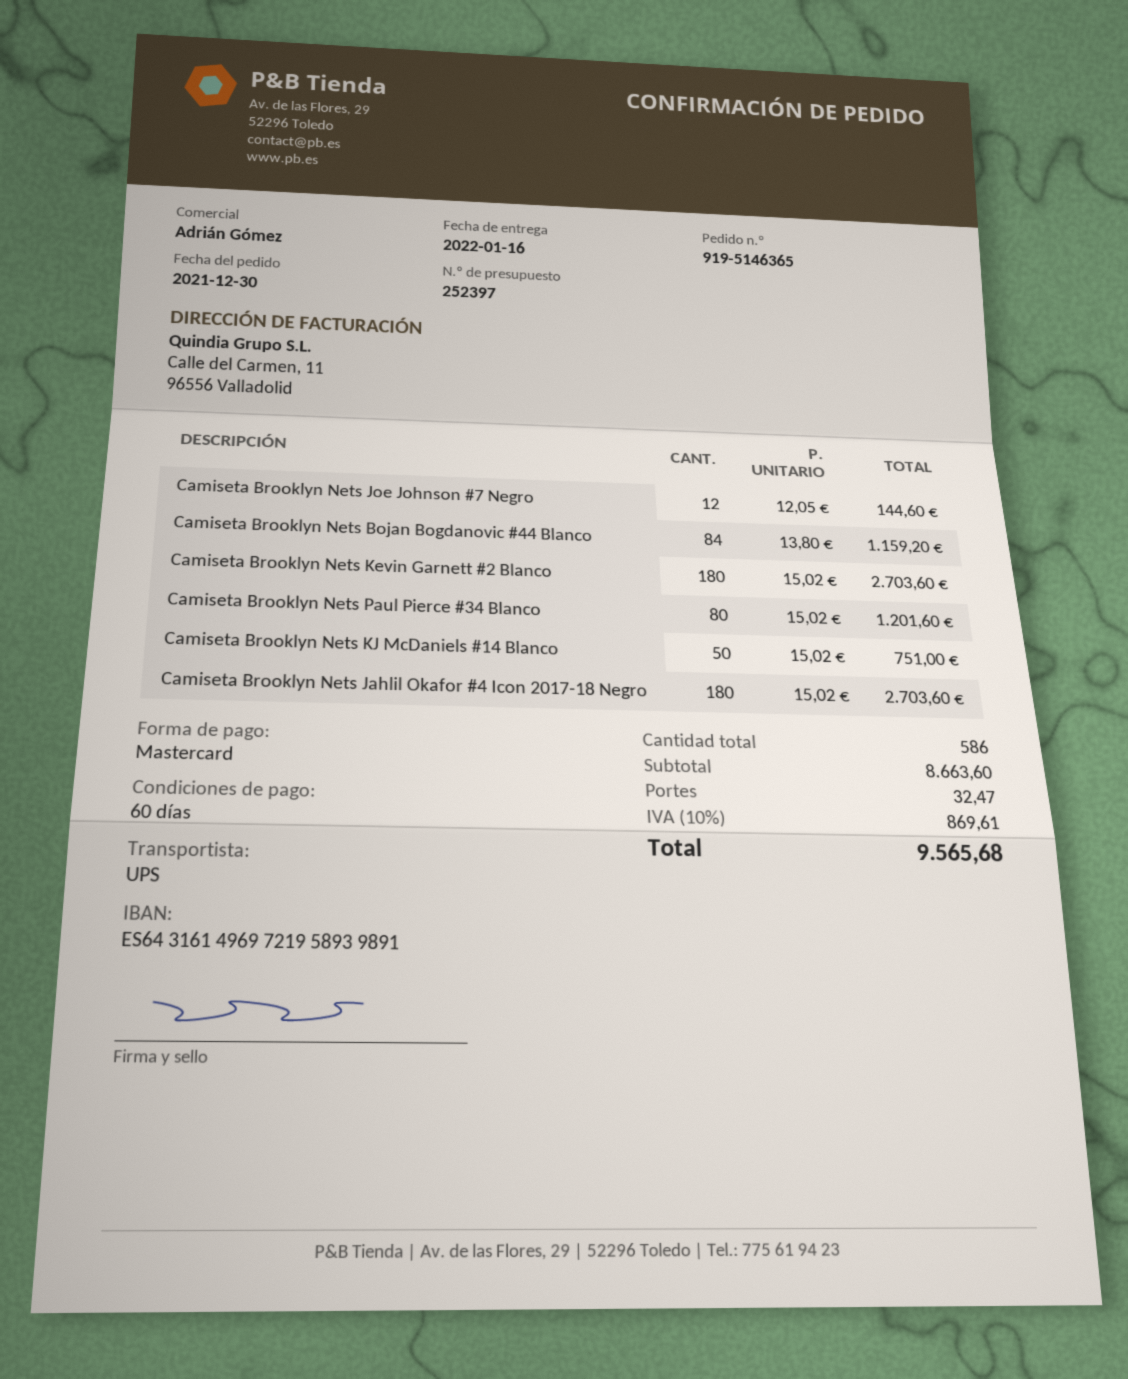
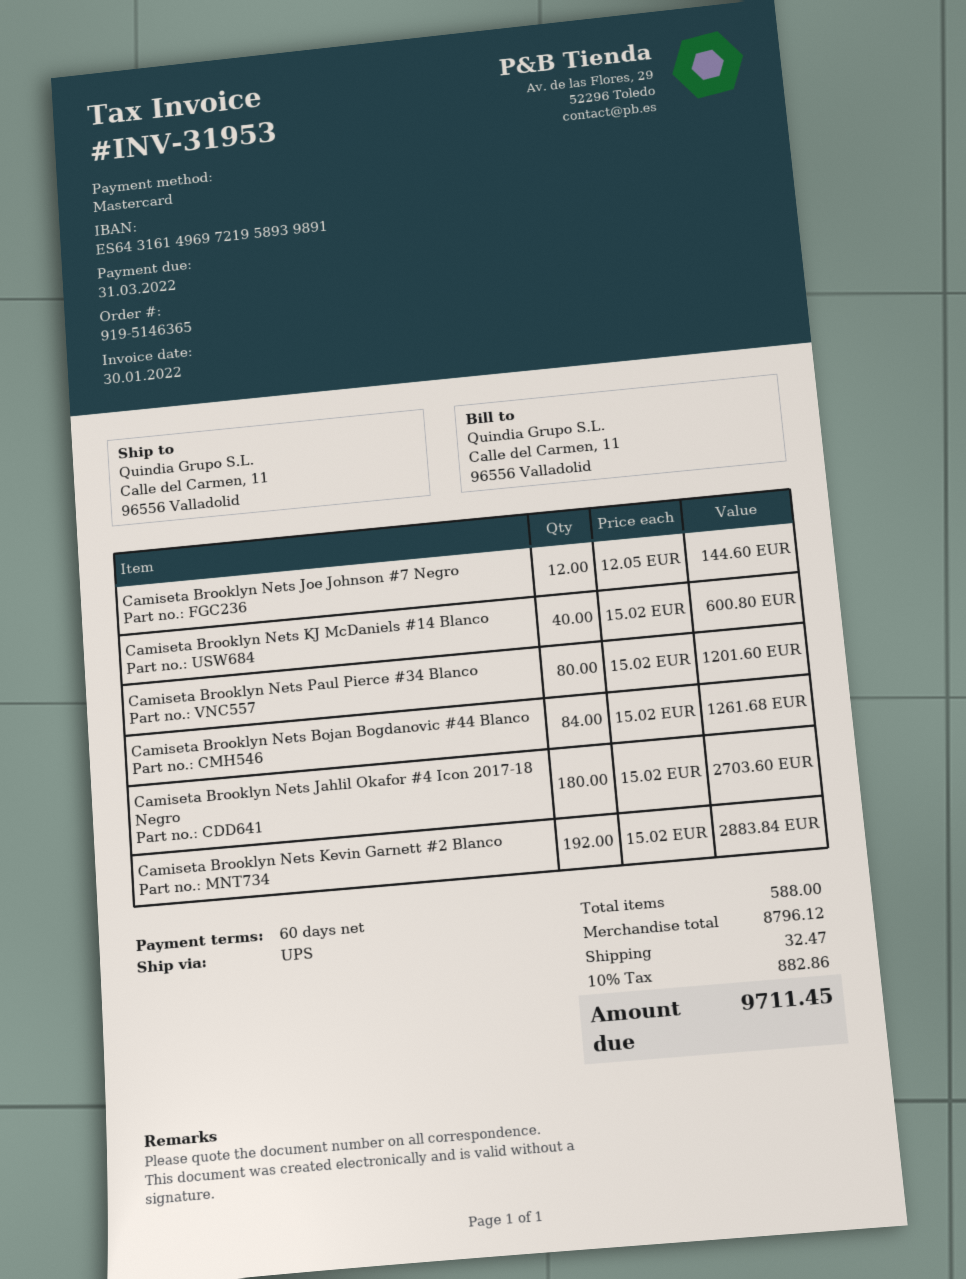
Camiseta Brooklyn Nets Bojan Bogdanovic #44 Blanco: 84 x 13.80 = 1159.20 -> 84 x 15.02 = 1261.68
Camiseta Brooklyn Nets Kevin Garnett #2 Blanco: 180 x 15.02 = 2703.60 -> 192 x 15.02 = 2883.84
Camiseta Brooklyn Nets KJ McDaniels #14 Blanco: 50 x 15.02 = 751.00 -> 40 x 15.02 = 600.80
total quantity: 586 -> 588
subtotal: 8663.60 -> 8796.12
tax: 10% = 869.61 -> 10% = 882.86
total: 9565.68 -> 9711.45

